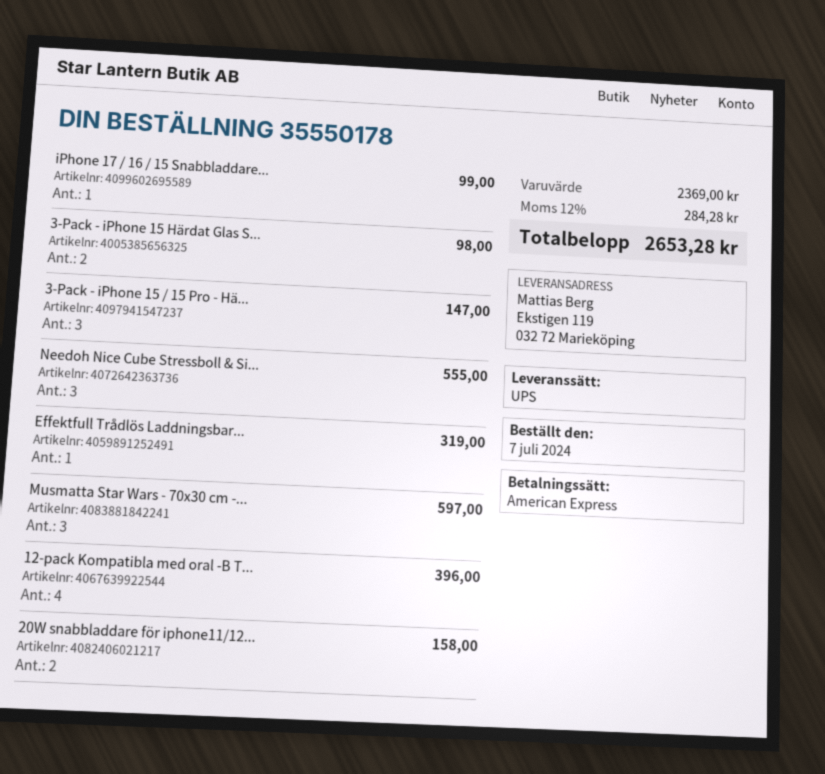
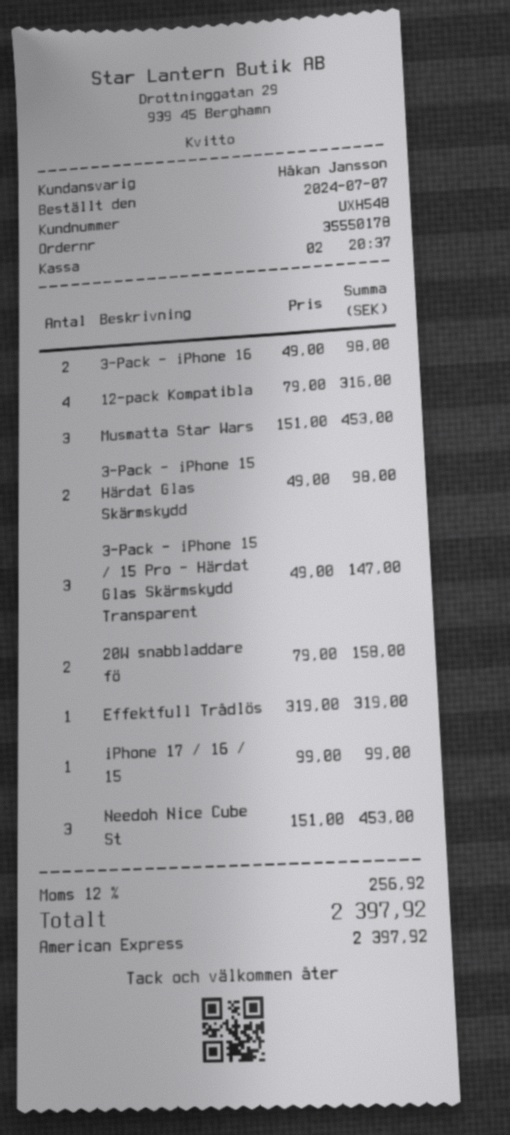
Needoh Nice Cube Stressboll & Si...: 3 for 555.00 -> 3 for 453.00
Musmatta Star Wars - 70x30 cm -...: 3 for 597.00 -> 3 for 453.00
12-pack Kompatibla med oral -B T...: 4 for 396.00 -> 4 for 316.00
3-Pack - iPhone 16: none -> 2 for 98.00
tax: 12% = 284.28 -> 12% = 256.92
total: 2653.28 -> 2397.92

